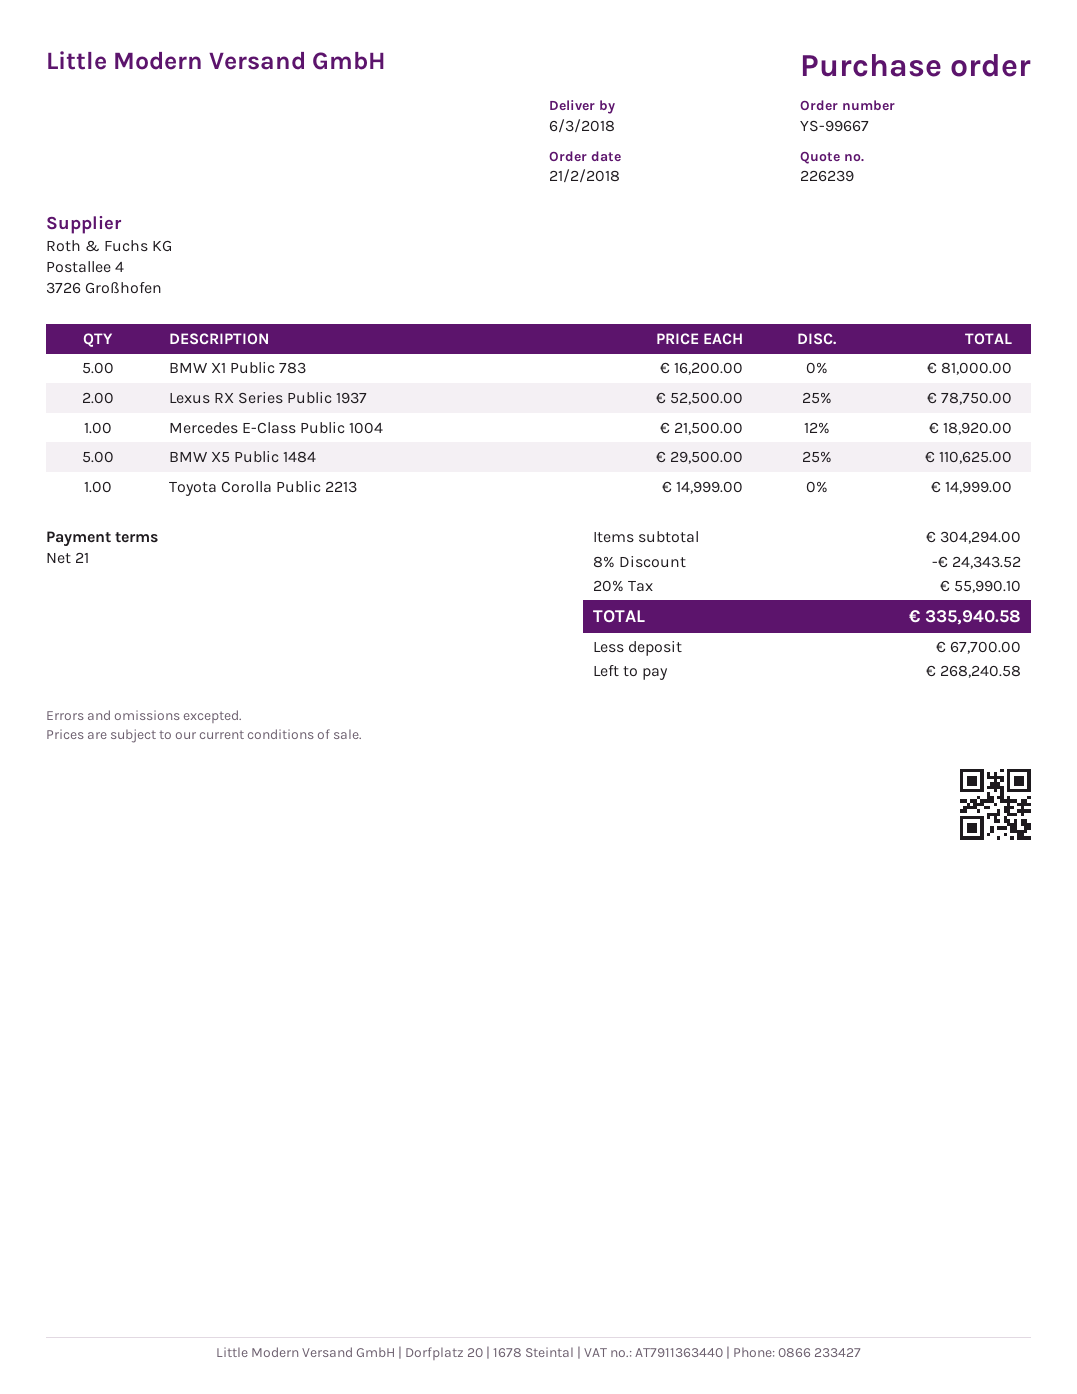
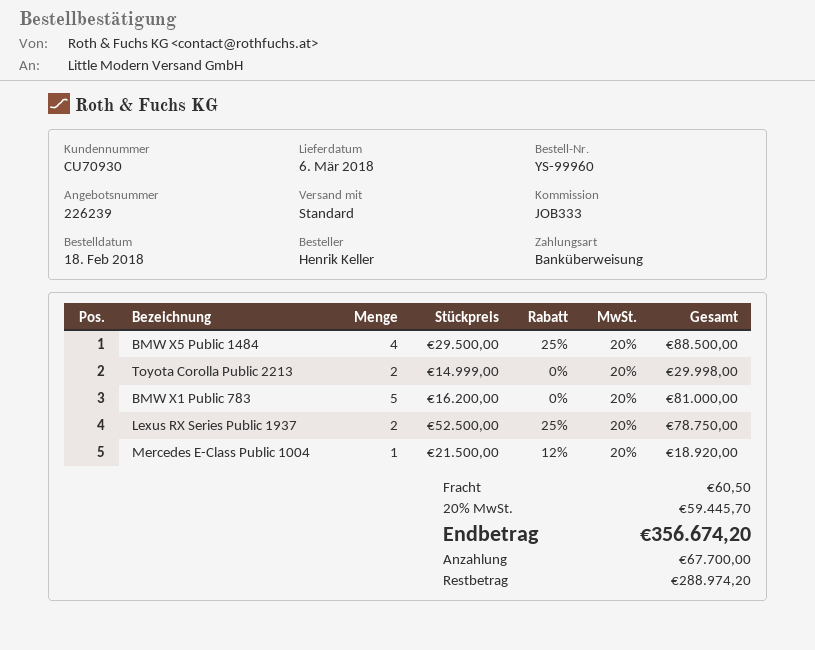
order number: YS-99667 -> YS-99960
order date: 2018-02-21 -> 2018-02-18
BMW X5 Public 1484: 5 x 29500.00 - 25% = 110625.00 -> 4 x 29500.00 - 25% = 88500.00
Toyota Corolla Public 2213: 1 x 14999.00 = 14999.00 -> 2 x 14999.00 = 29998.00
discount: 8% = 24343.52 -> none
shipping: none -> 60.50
tax: 20% = 55990.10 -> 20% = 59445.70
total: 335940.58 -> 356674.20
balance: 268240.58 -> 288974.20

